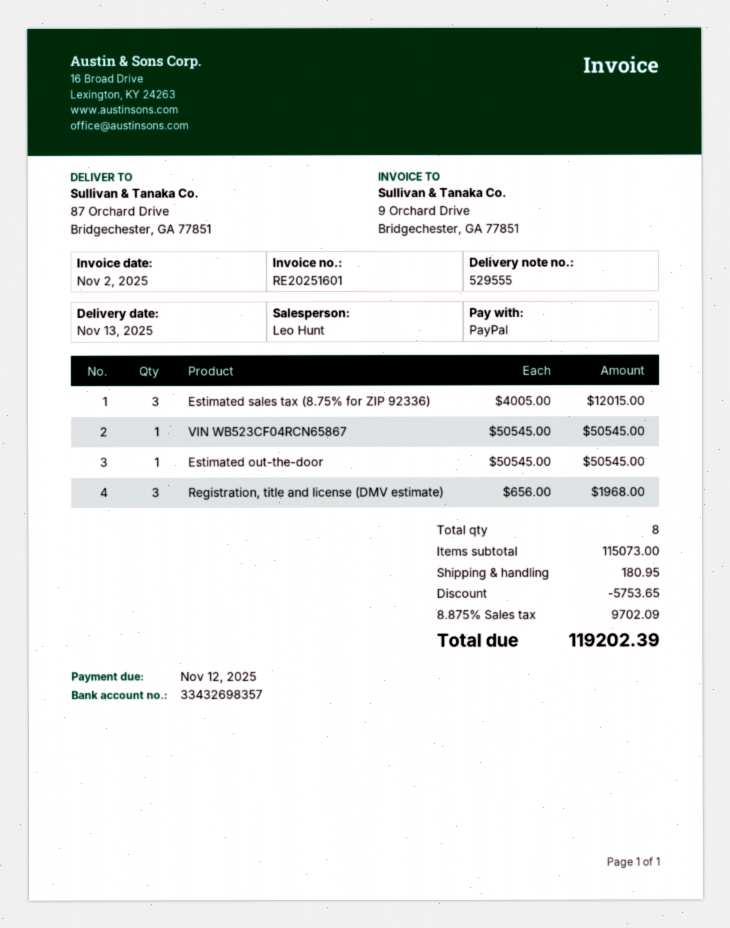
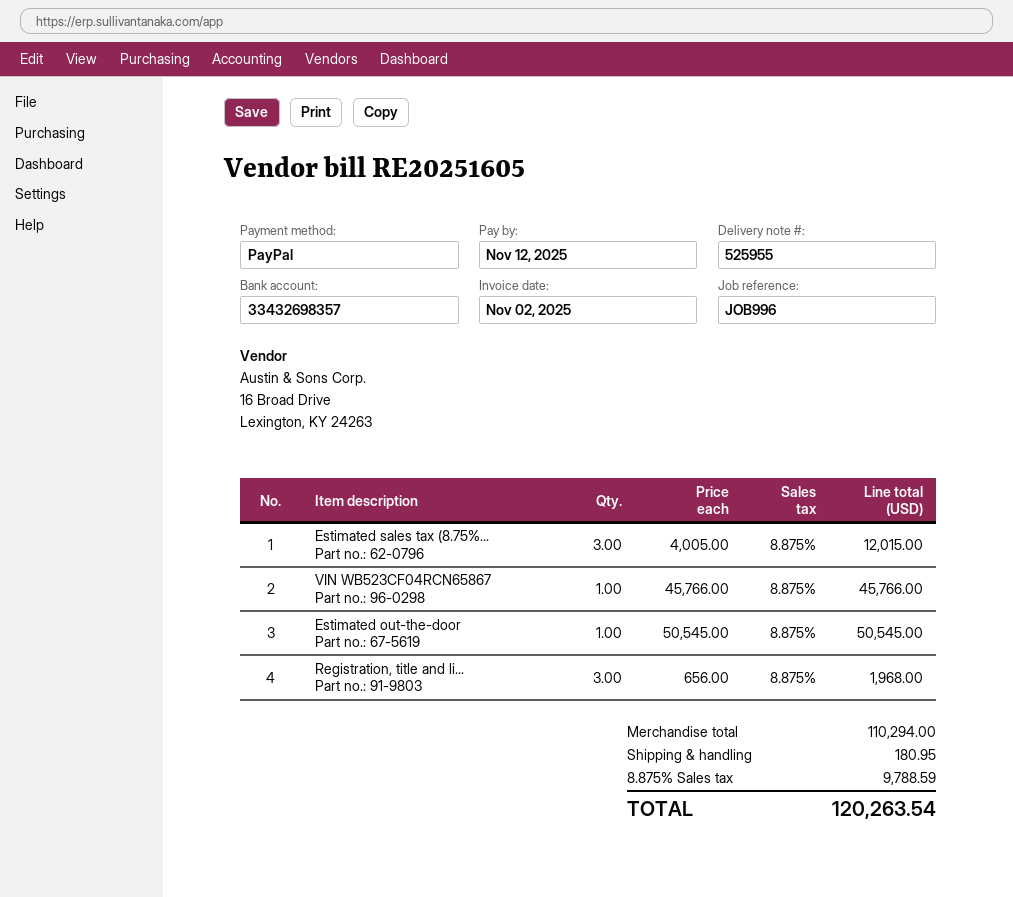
delivery note number: 529555 -> 525955
invoice number: RE20251601 -> RE20251605
VIN WB523CF04RCN65867: 1 x 50545.00 = 50545.00 -> 1 x 45766.00 = 45766.00
subtotal: 115073.00 -> 110294.00
discount: 5753.65 -> none
tax: 8.875% = 9702.09 -> 8.875% = 9788.59
total: 119202.39 -> 120263.54

